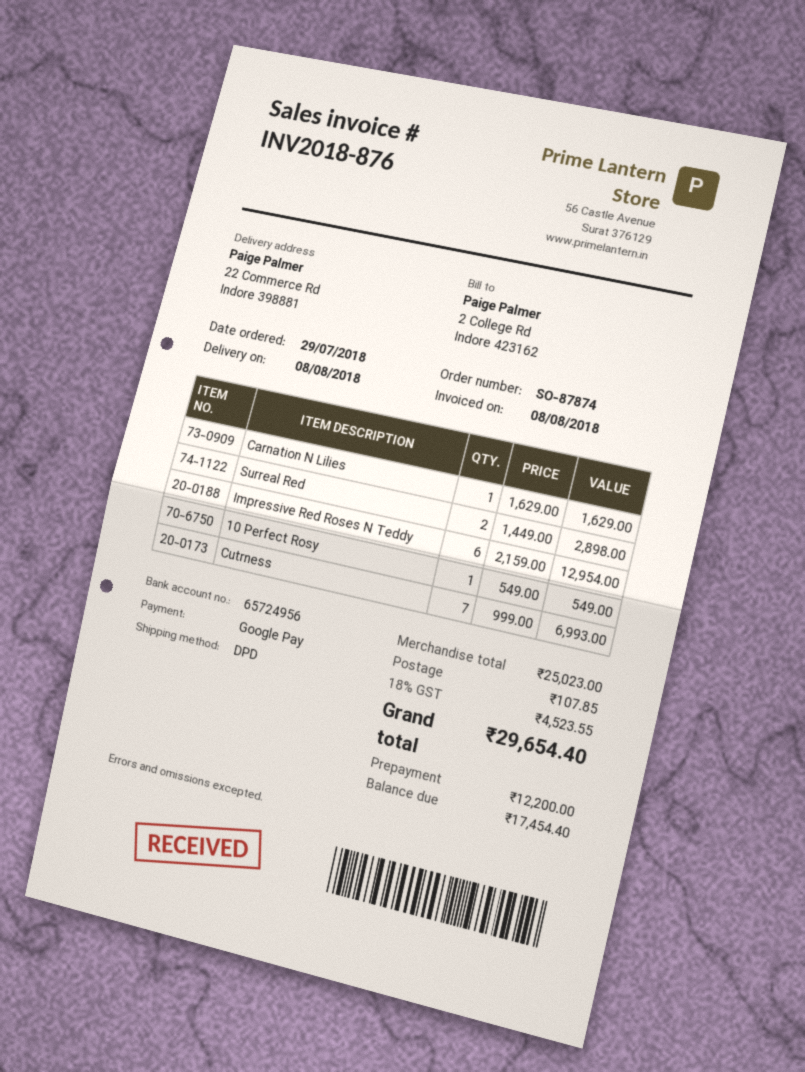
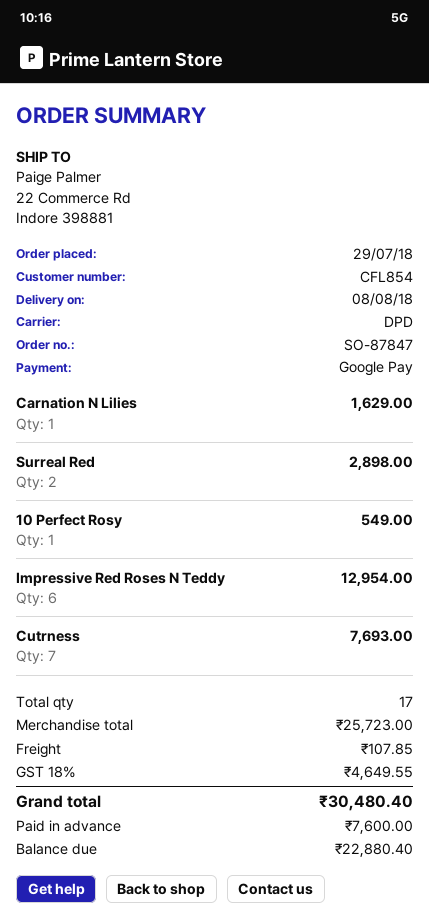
order number: SO-87874 -> SO-87847
Cutrness: 7 for 6993.00 -> 7 for 7693.00
subtotal: 25023.00 -> 25723.00
tax: 18% = 4523.55 -> 18% = 4649.55
total: 29654.40 -> 30480.40
deposit: 12200.00 -> 7600.00
balance: 17454.40 -> 22880.40

